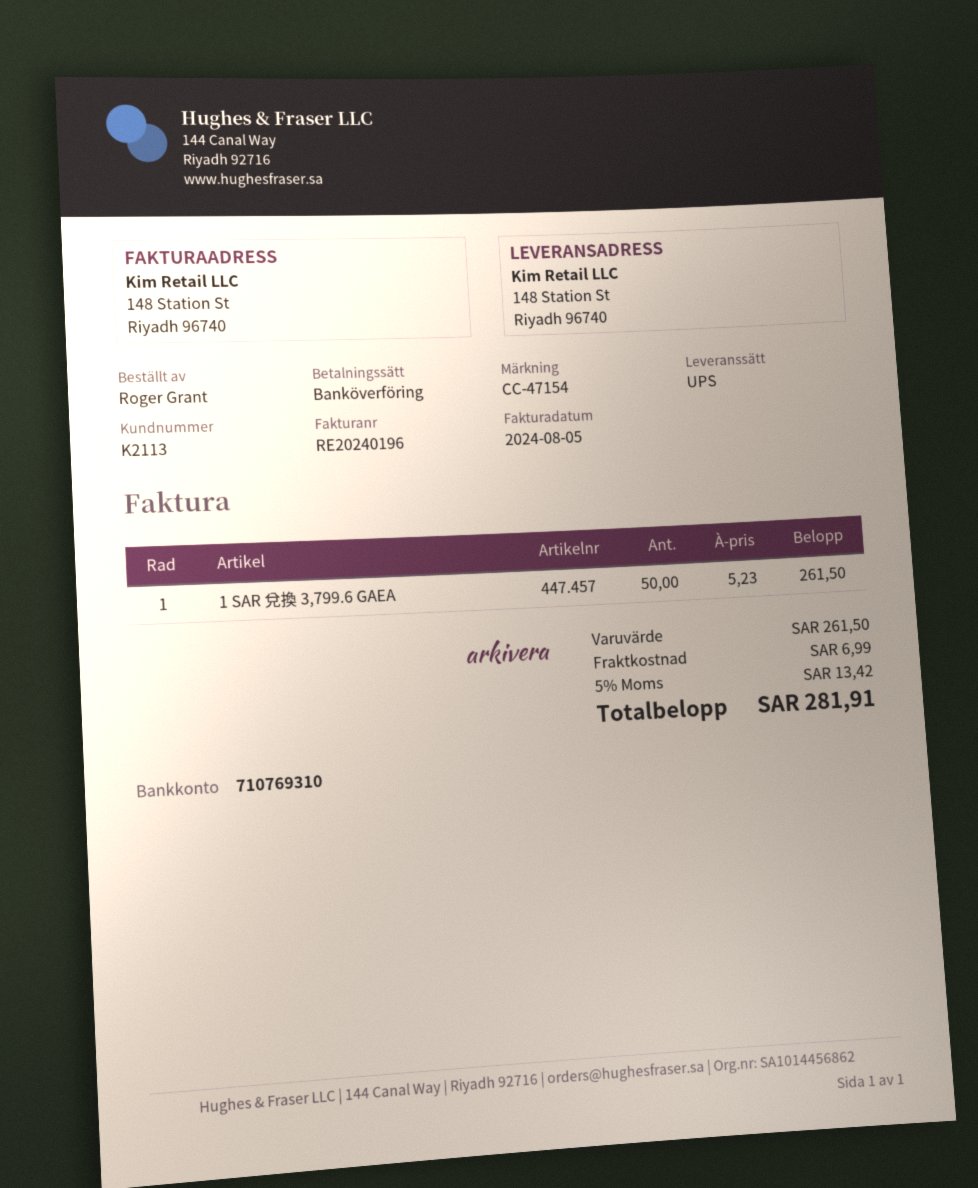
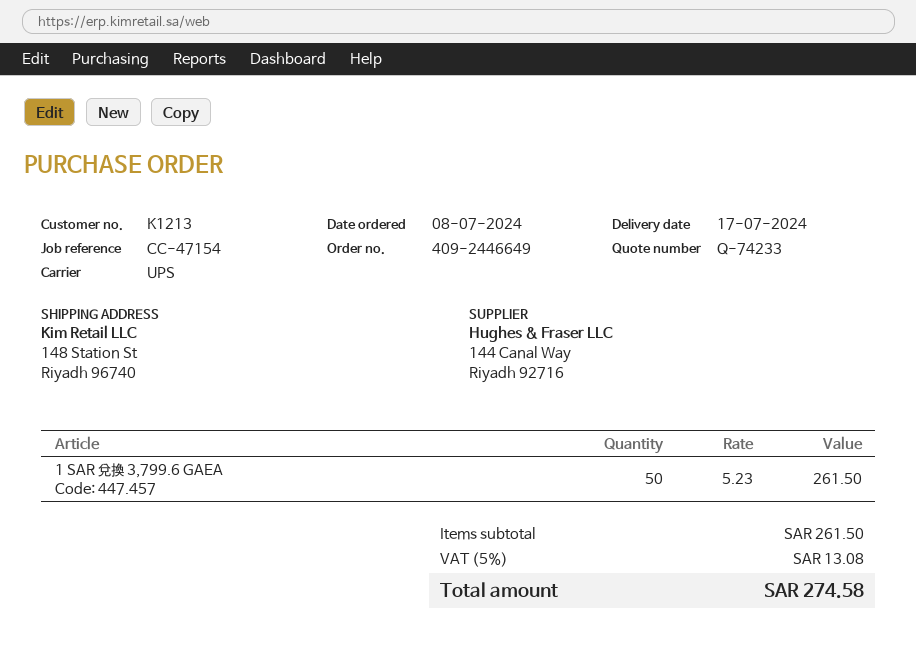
customer number: K2113 -> K1213
shipping: 6.99 -> none
tax: 5% = 13.42 -> 5% = 13.08
total: 281.91 -> 274.58

